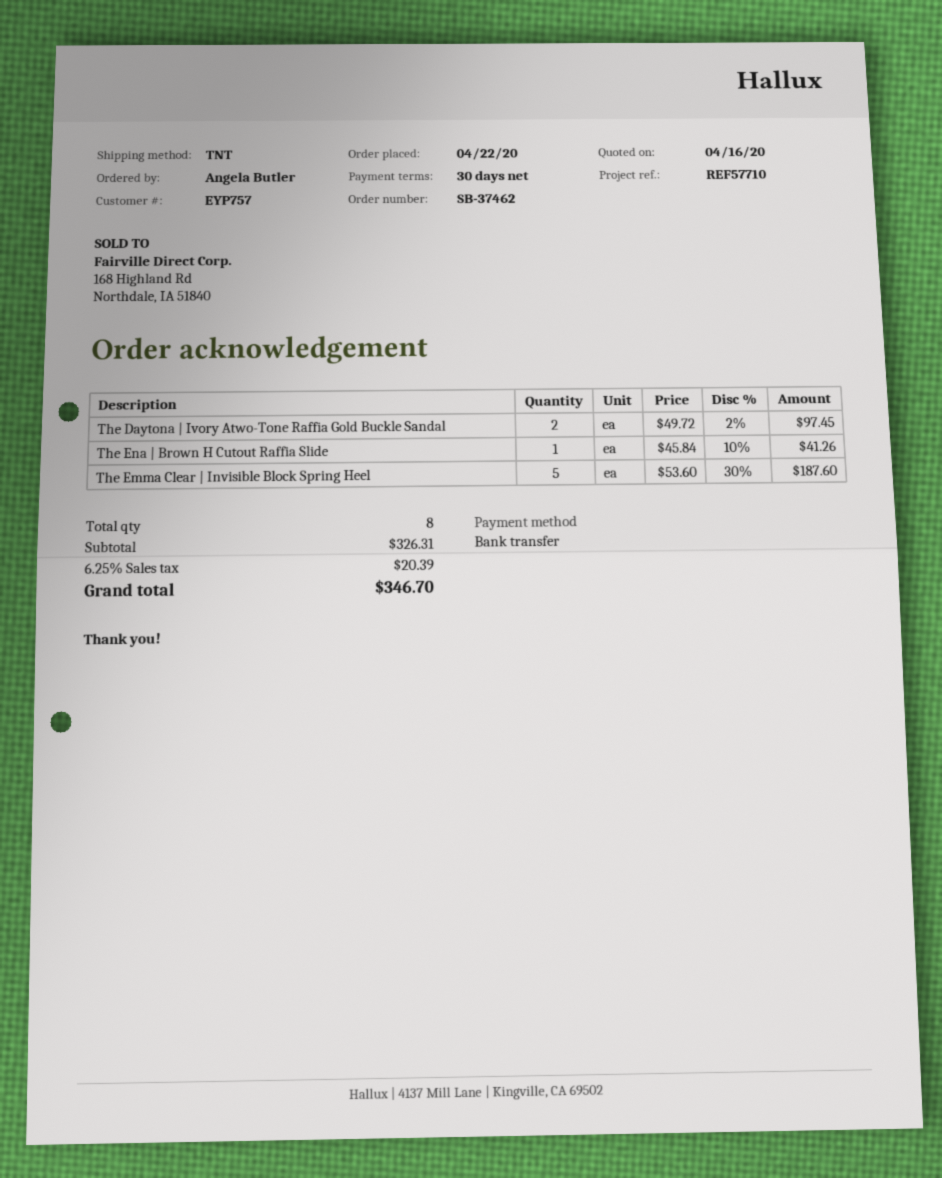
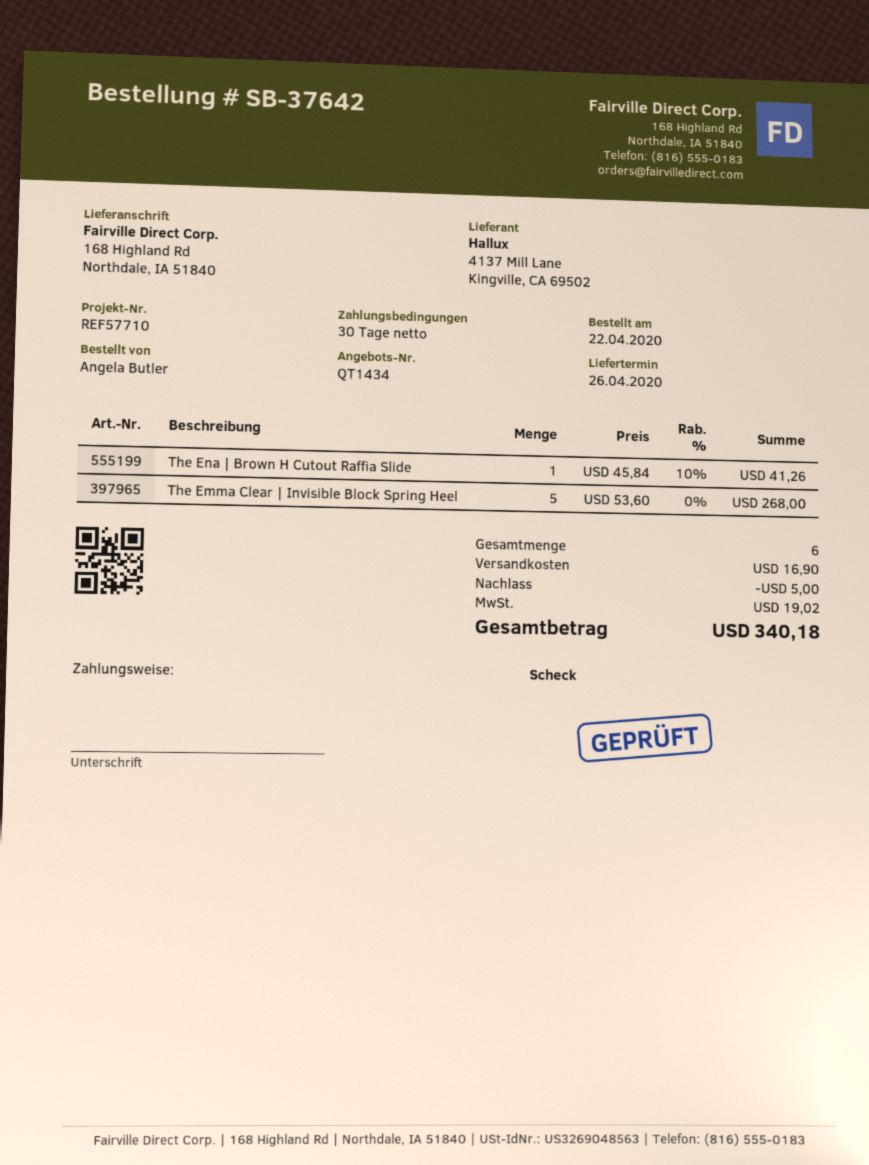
order number: SB-37462 -> SB-37642
payment method: bank transfer -> cheque
The Daytona | Ivory Atwo-Tone Raffia Gold Buckle Sandal: 2 x 49.72 - 2% = 97.45 -> none
The Emma Clear | Invisible Block Spring Heel: 5 x 53.60 - 30% = 187.60 -> 5 x 53.60 = 268.00
total quantity: 8 -> 6
discount: none -> 5.00
shipping: none -> 16.90
tax: 20.39 -> 19.02
total: 346.70 -> 340.18

